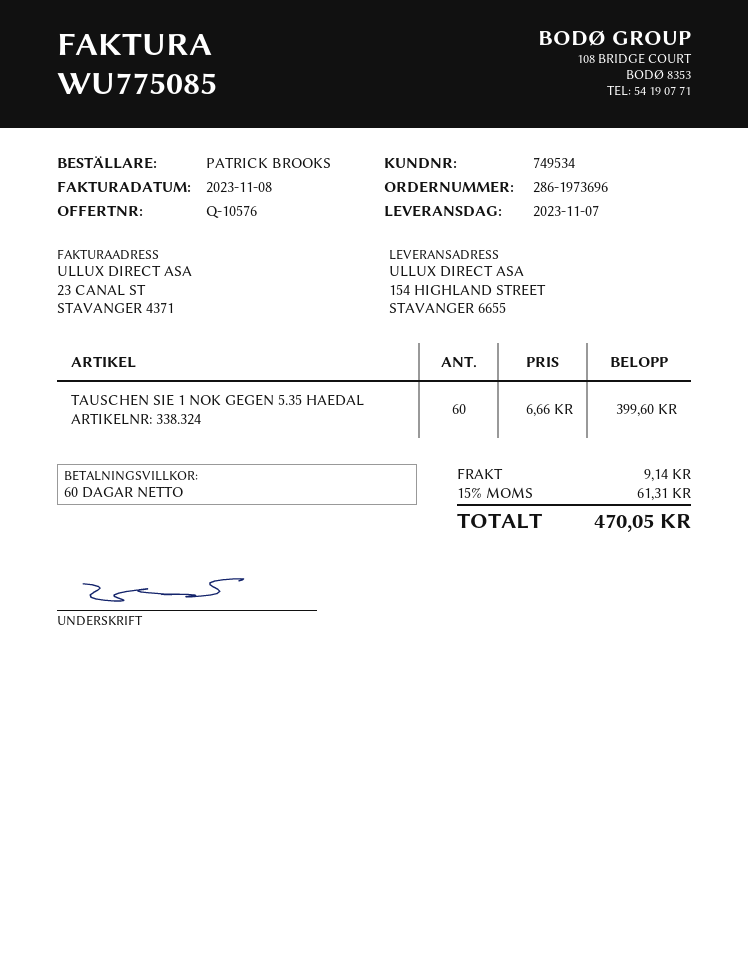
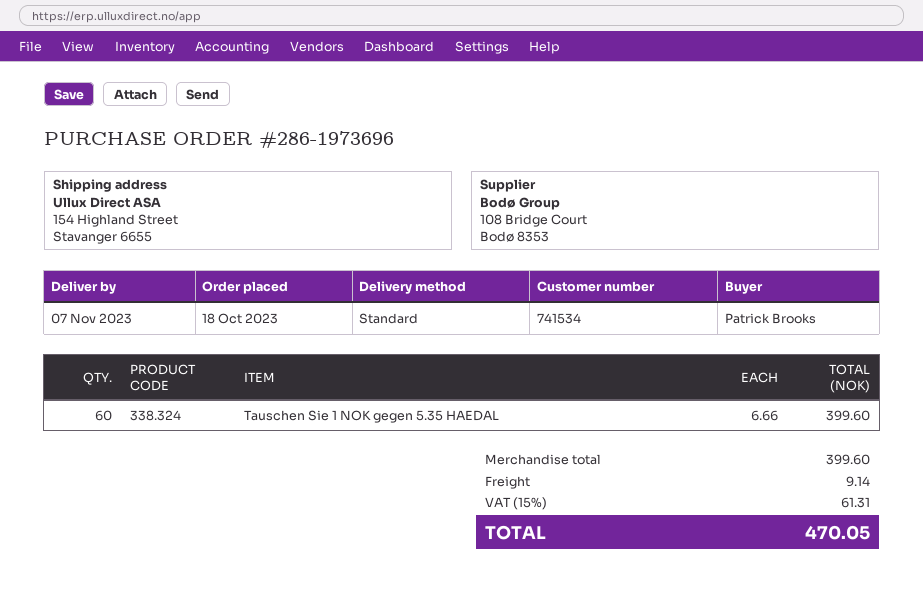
customer number: 749534 -> 741534

